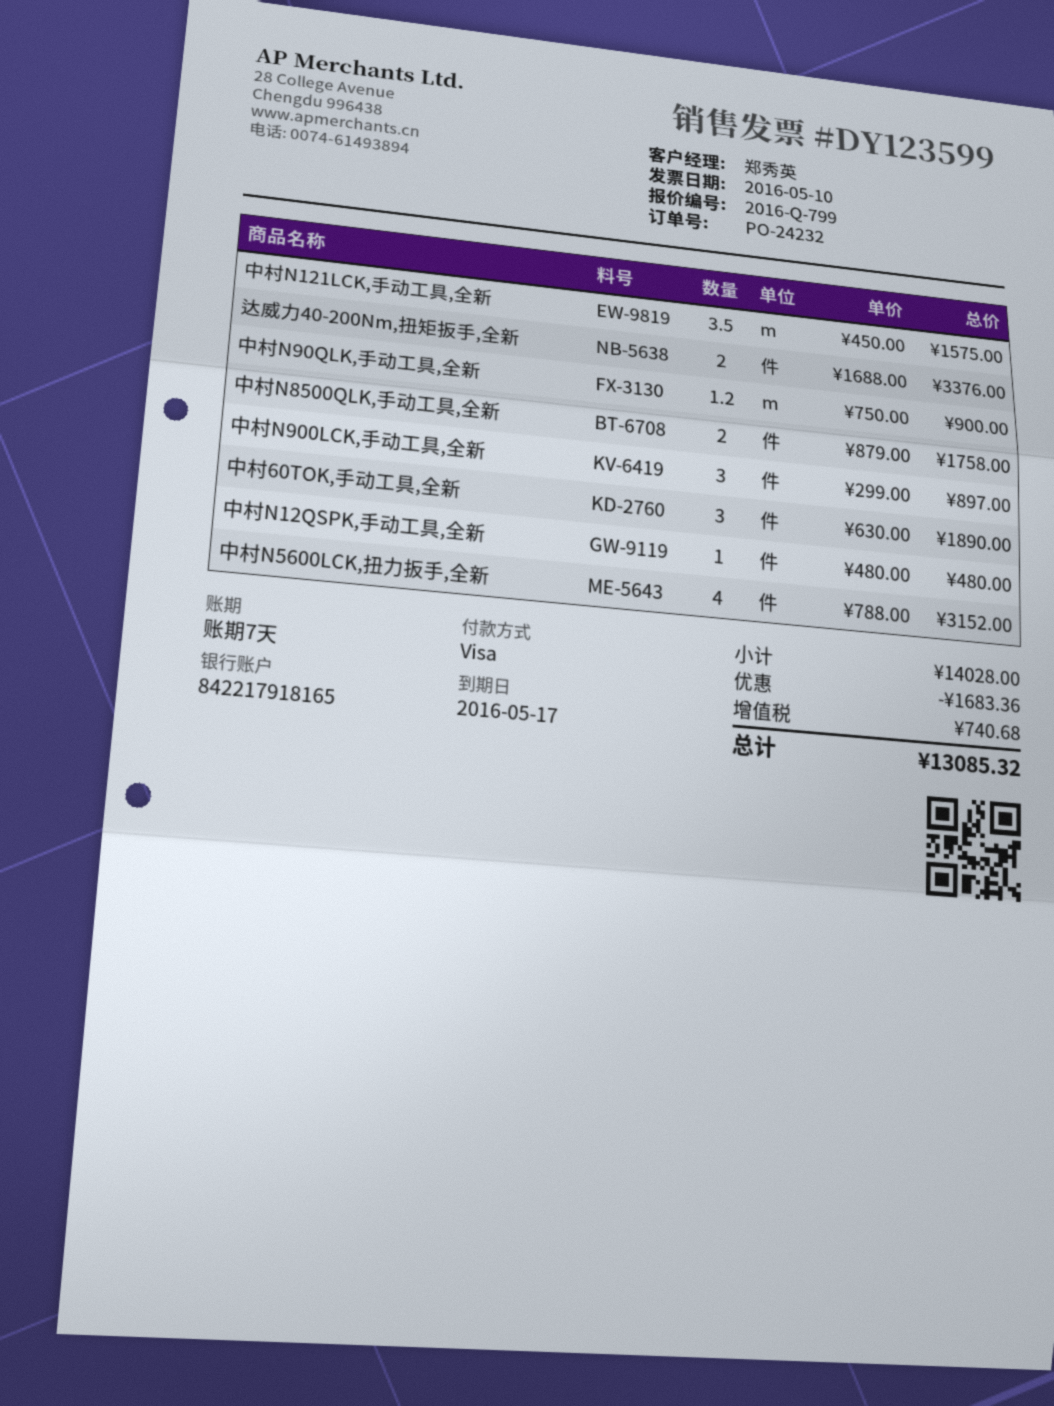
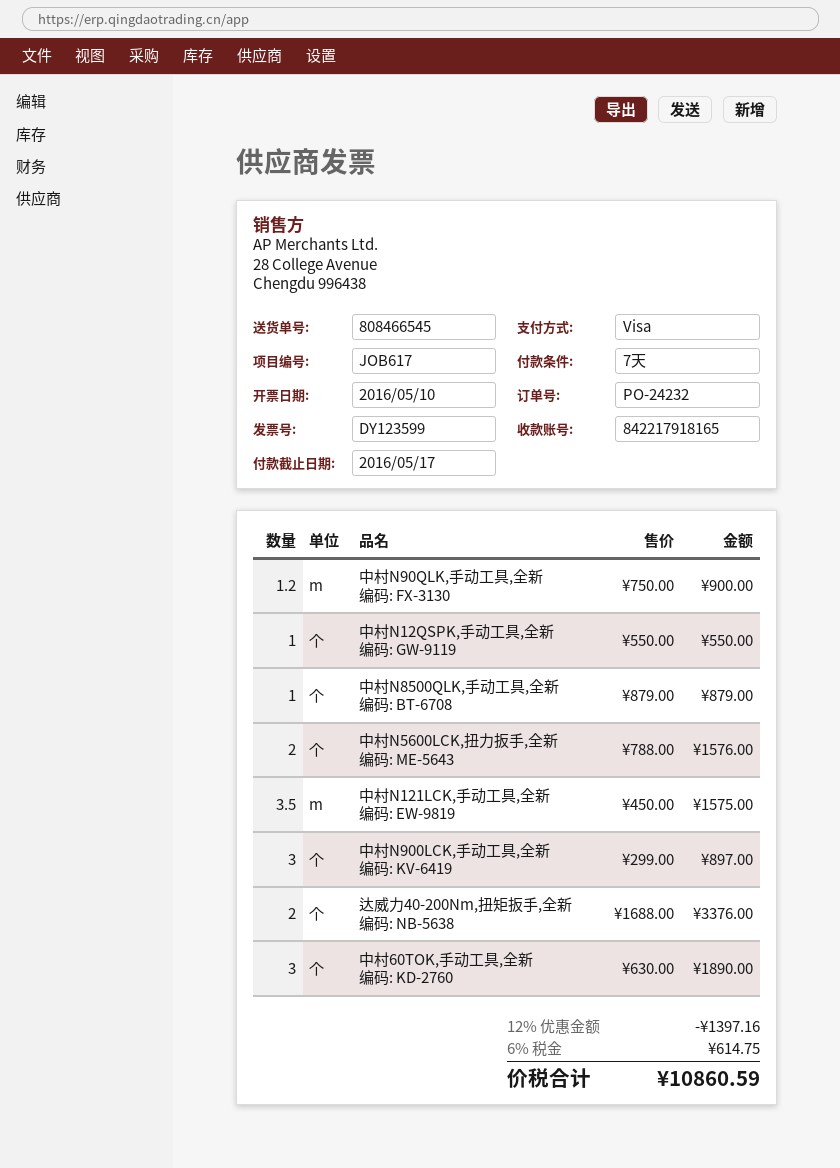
中村N8500QLK,手动工具,全新: 2 x 879.00 = 1758.00 -> 1 x 879.00 = 879.00
中村N12QSPK,手动工具,全新: 1 x 480.00 = 480.00 -> 1 x 550.00 = 550.00
中村N5600LCK,扭力扳手,全新: 4 x 788.00 = 3152.00 -> 2 x 788.00 = 1576.00
discount: 1683.36 -> 1397.16
tax: 740.68 -> 614.75
total: 13085.32 -> 10860.59

